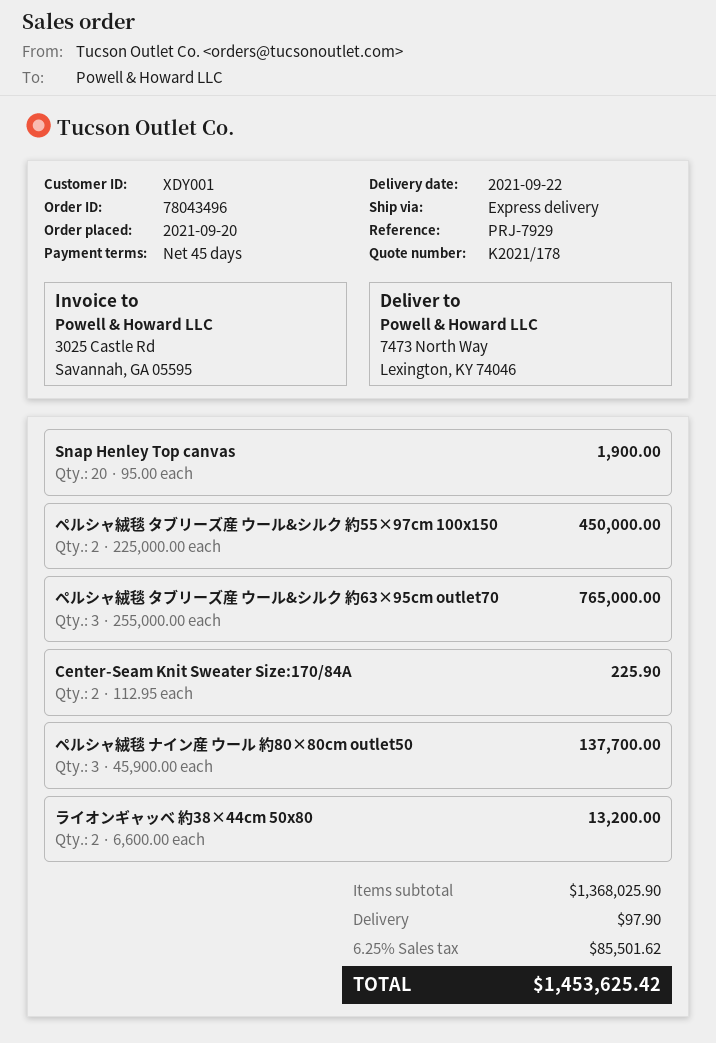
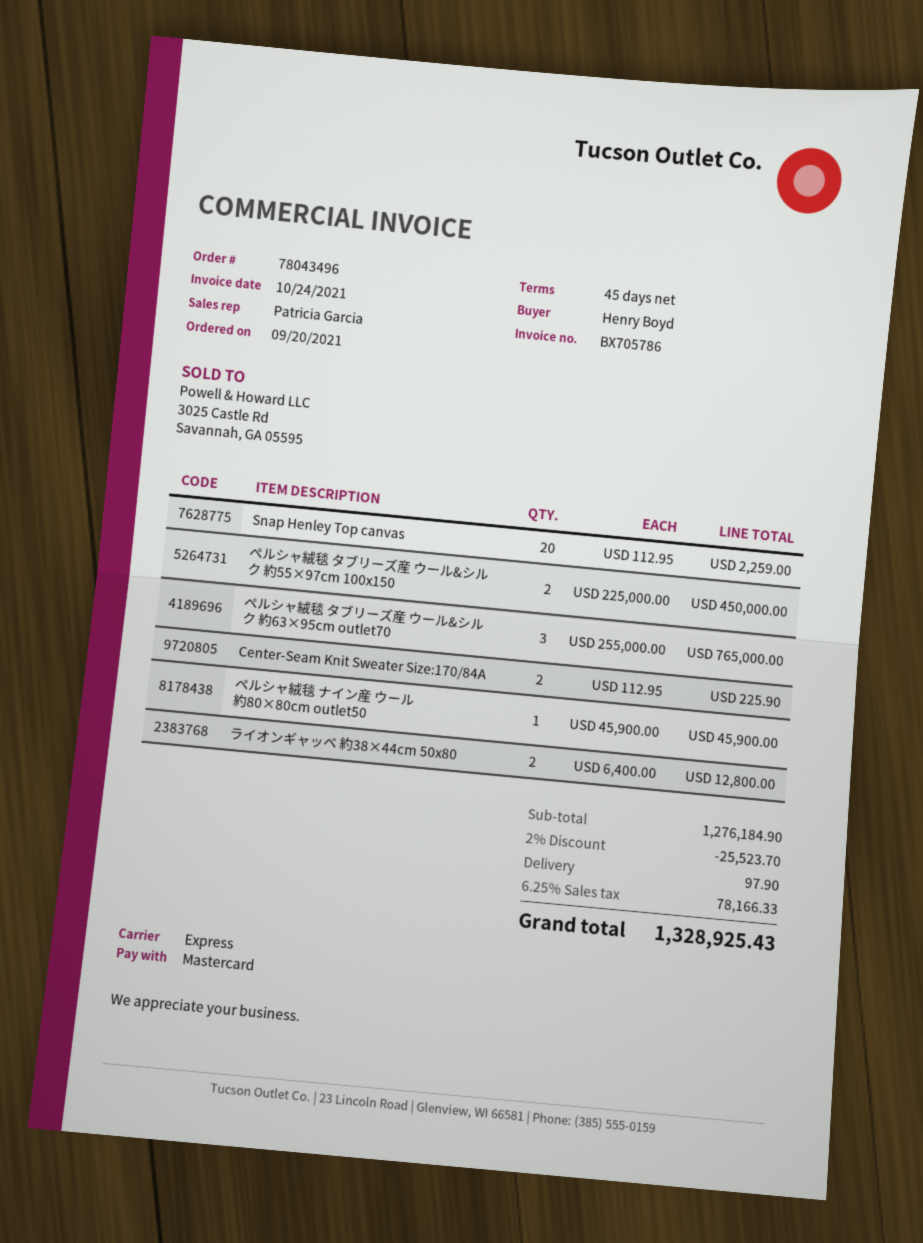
Snap Henley Top canvas: 20 x 95.00 = 1900.00 -> 20 x 112.95 = 2259.00
ペルシャ絨毯 ナイン産 ウール 約80×80cm outlet50: 3 x 45900.00 = 137700.00 -> 1 x 45900.00 = 45900.00
ライオンギャッベ 約38×44cm 50x80: 2 x 6600.00 = 13200.00 -> 2 x 6400.00 = 12800.00
subtotal: 1368025.90 -> 1276184.90
discount: none -> 2% = 25523.70
tax: 6.25% = 85501.62 -> 6.25% = 78166.33
total: 1453625.42 -> 1328925.43

